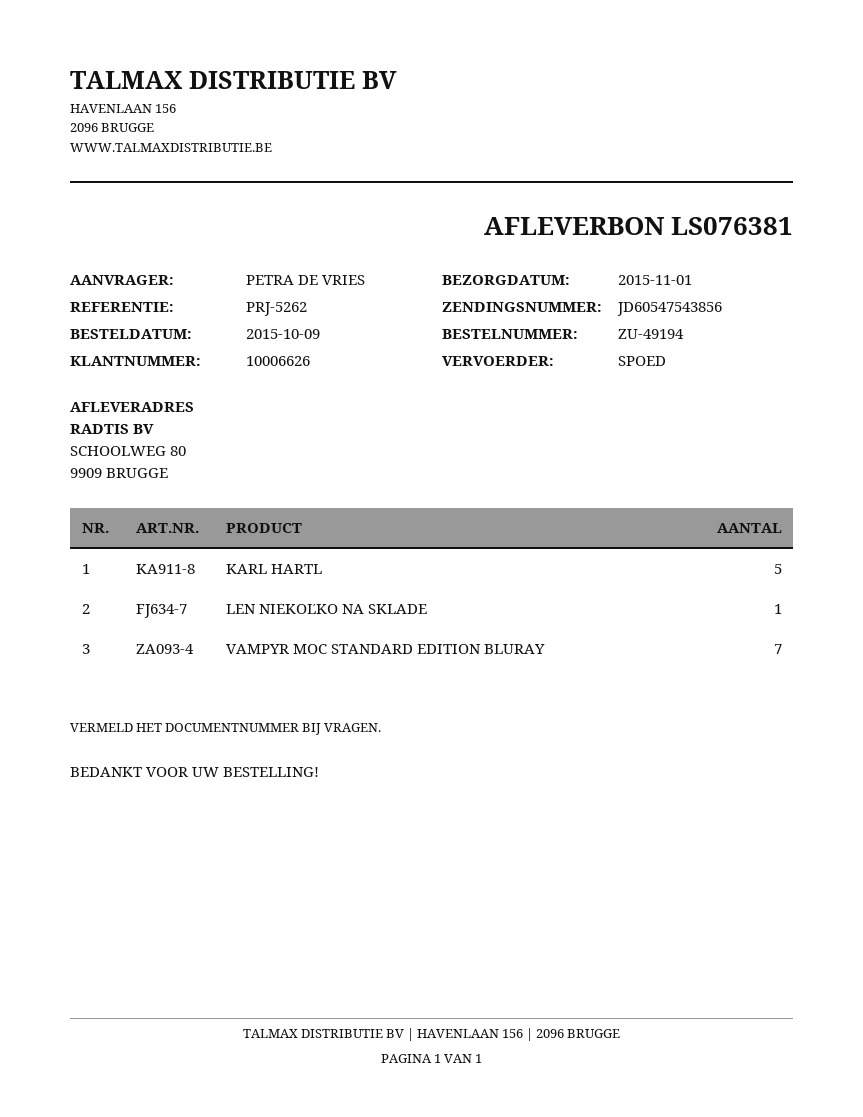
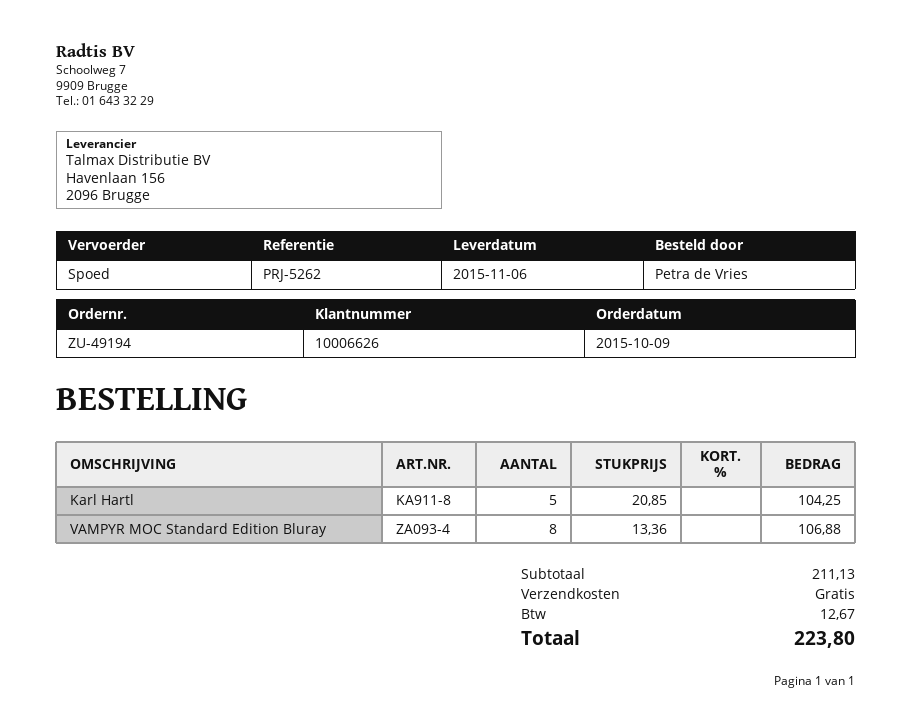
delivery date: 2015-11-01 -> 2015-11-06
LEN NIEKOĽKO NA SKLADE: 1 -> none
VAMPYR MOC STANDARD EDITION BLURAY: 7 -> 8

